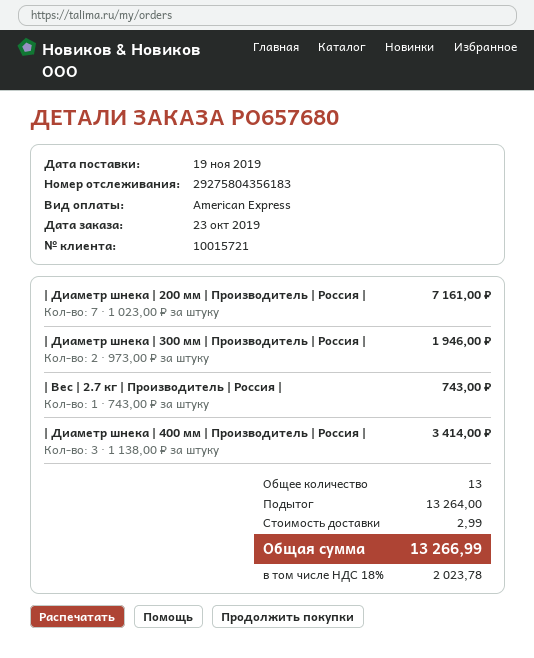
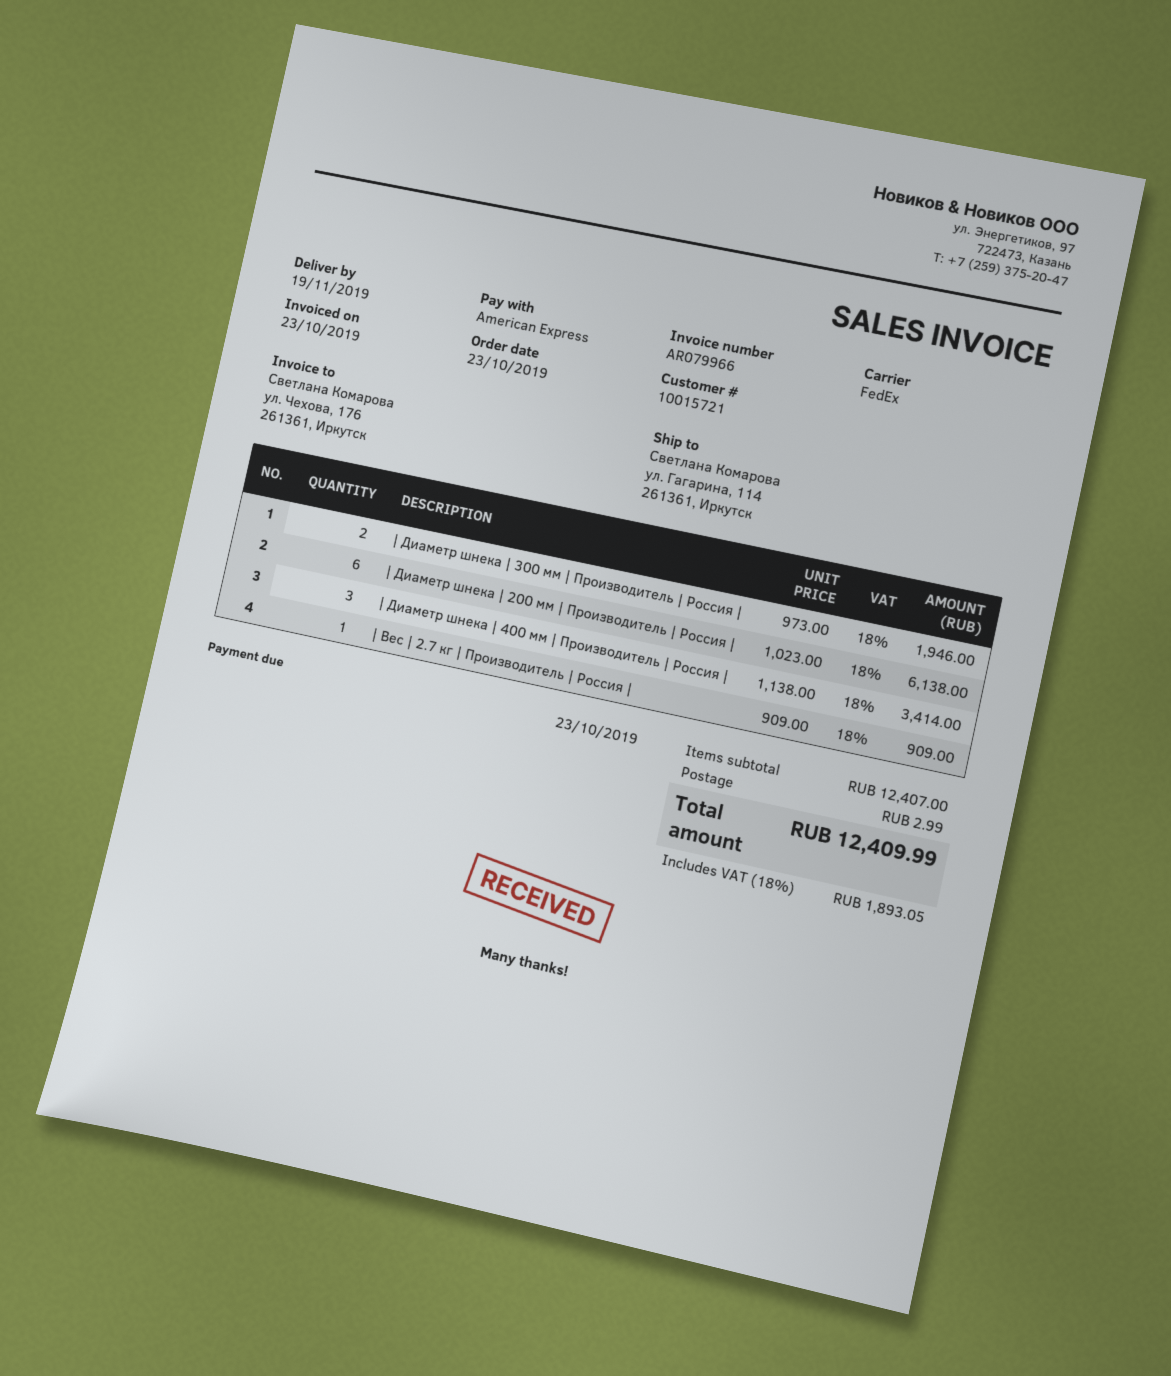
| Диаметр шнека | 200 мм | Производитель | Россия |: 7 x 1023.00 = 7161.00 -> 6 x 1023.00 = 6138.00
| Вес | 2.7 кг | Производитель | Россия |: 1 x 743.00 = 743.00 -> 1 x 909.00 = 909.00
subtotal: 13264.00 -> 12407.00
tax: 18% = 2023.78 -> 18% = 1893.05
total: 13266.99 -> 12409.99

